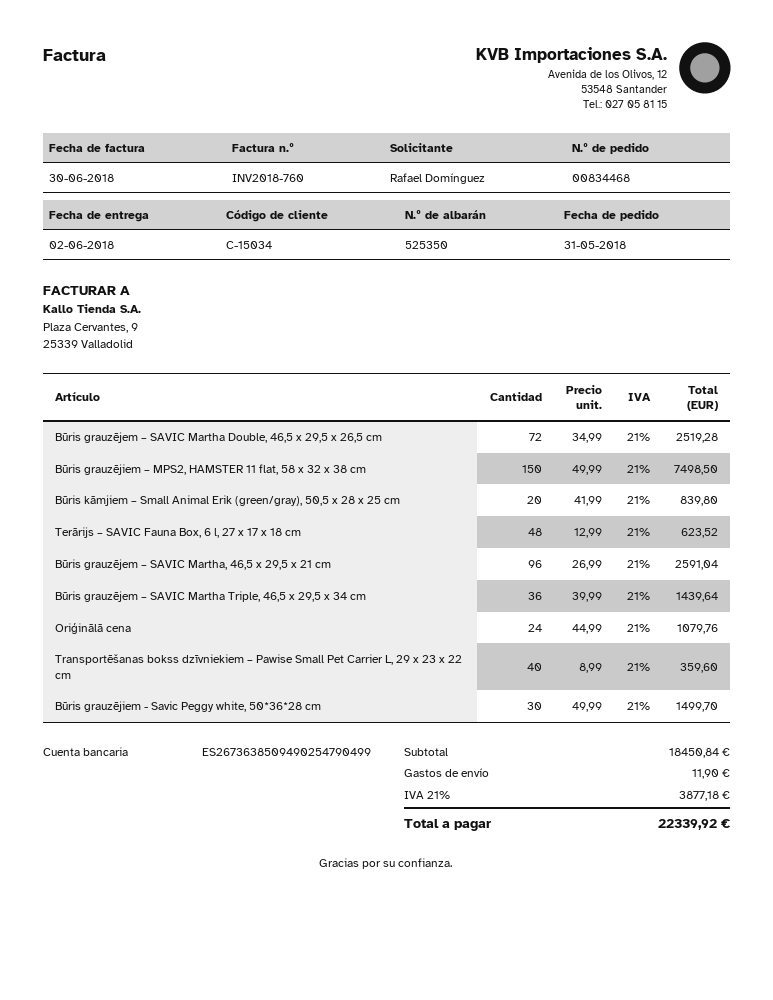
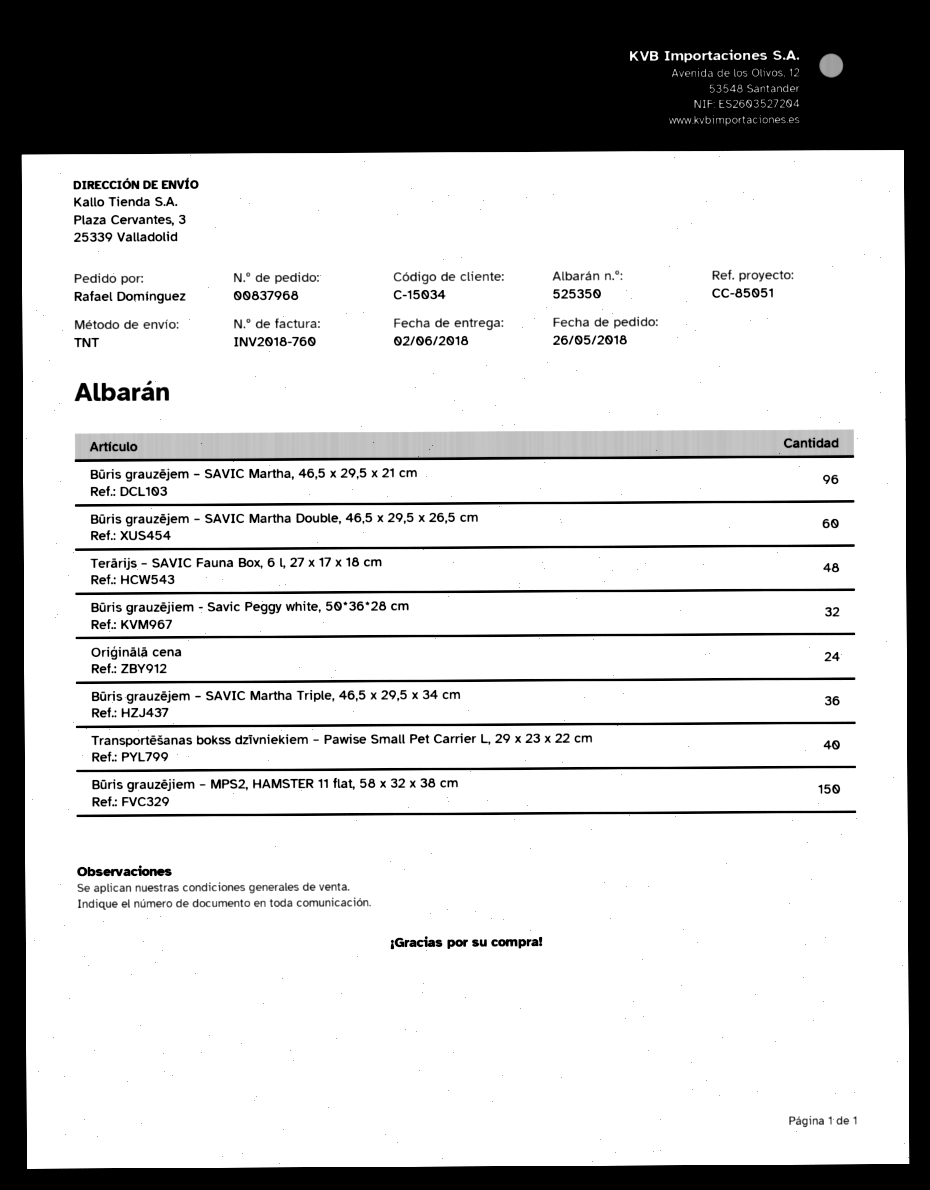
order number: 00834468 -> 00837968
order date: 2018-05-31 -> 2018-05-26
Būris grauzējem – SAVIC Martha Double, 46,5 x 29,5 x 26,5 cm: 72 -> 60
Būris kāmjiem – Small Animal Erik (green/gray), 50,5 x 28 x 25 cm: 20 -> none
Būris grauzējiem - Savic Peggy white, 50*36*28 cm: 30 -> 32

